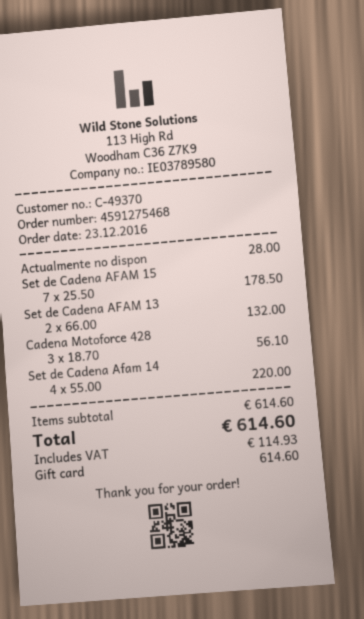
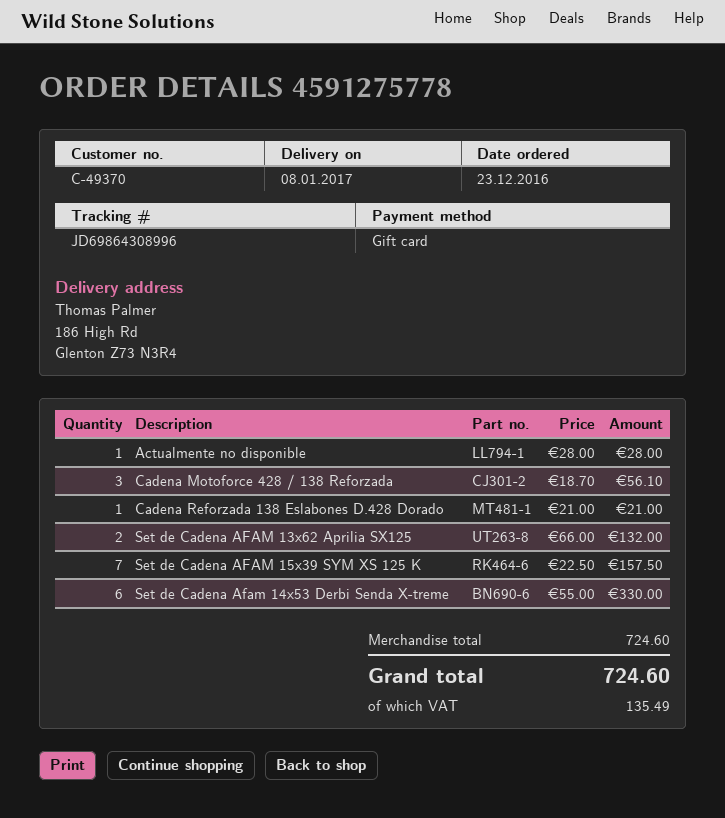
order number: 4591275468 -> 4591275778
Set de Cadena AFAM 15: 7 x 25.50 = 178.50 -> 7 x 22.50 = 157.50
Set de Cadena Afam 14: 4 x 55.00 = 220.00 -> 6 x 55.00 = 330.00
Cadena Reforzada 138 Eslabones D.428 Dorado: none -> 1 x 21.00 = 21.00
subtotal: 614.60 -> 724.60
tax: 114.93 -> 135.49
total: 614.60 -> 724.60

